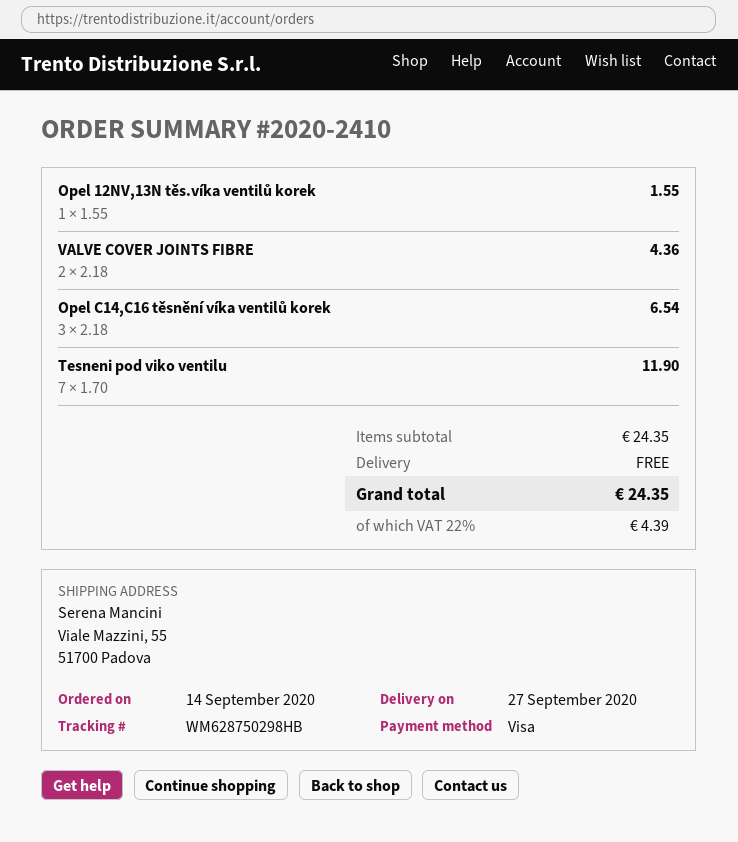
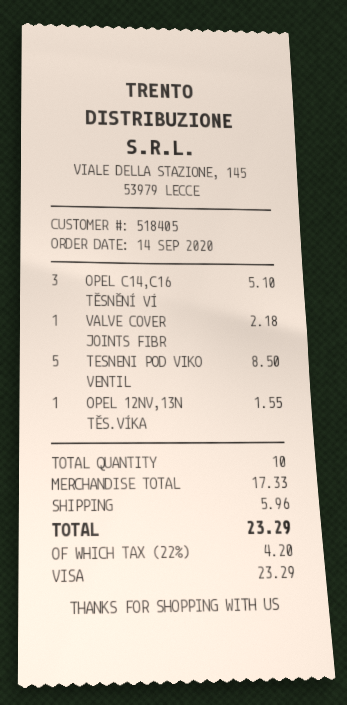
VALVE COVER JOINTS FIBRE: 2 for 4.36 -> 1 for 2.18
Opel C14,C16 těsnění víka ventilů korek: 3 for 6.54 -> 3 for 5.10
Tesneni pod viko ventilu: 7 for 11.90 -> 5 for 8.50
subtotal: 24.35 -> 17.33
shipping: 0.00 -> 5.96
tax: 22% = 4.39 -> 22% = 4.20
total: 24.35 -> 23.29

